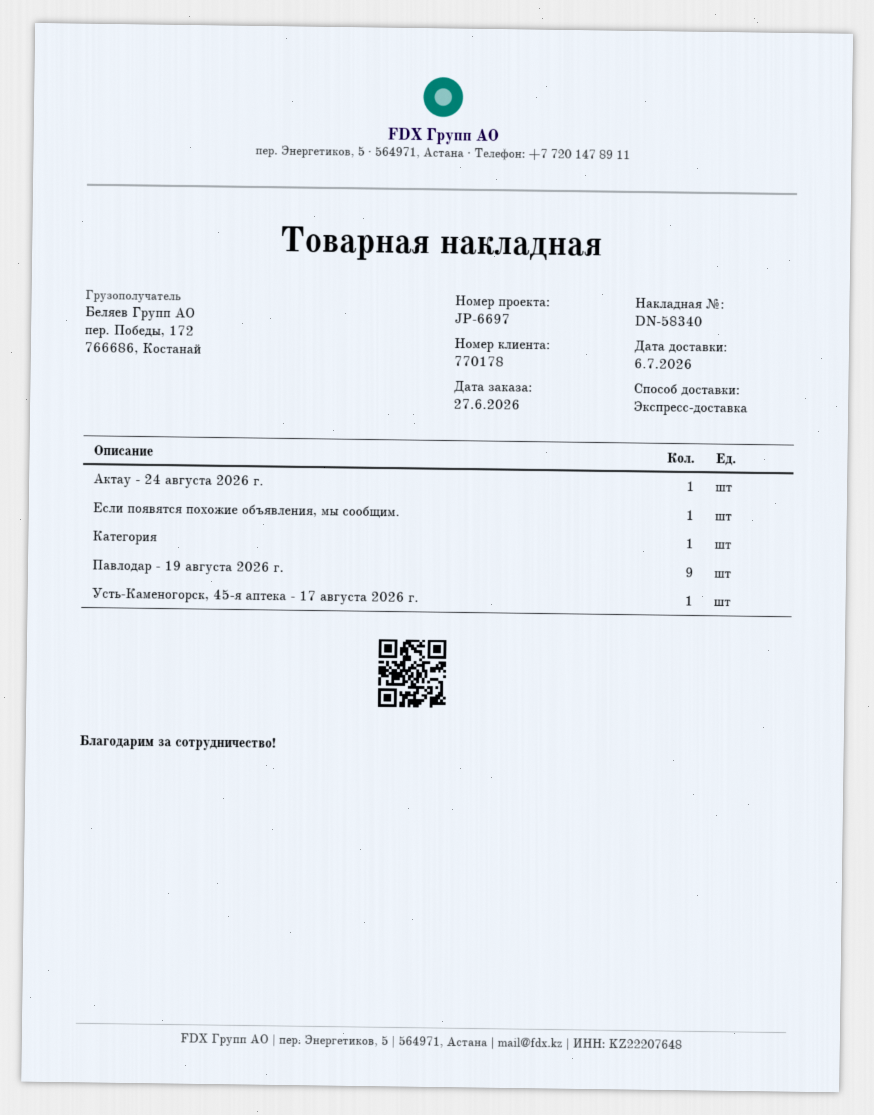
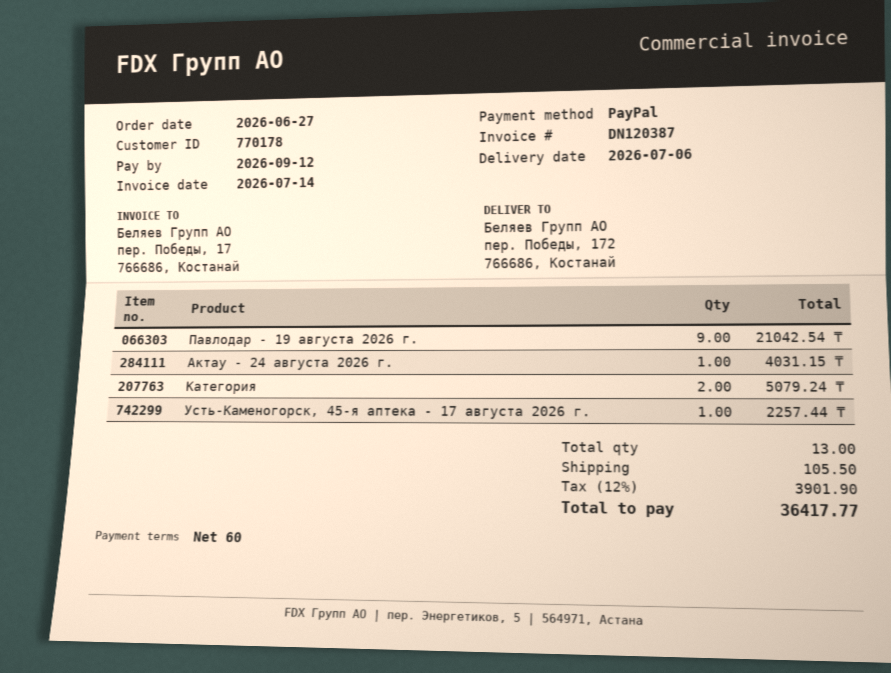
Если появятся похожие объявления, мы сообщим.: 1 -> none
Категория: 1 -> 2

